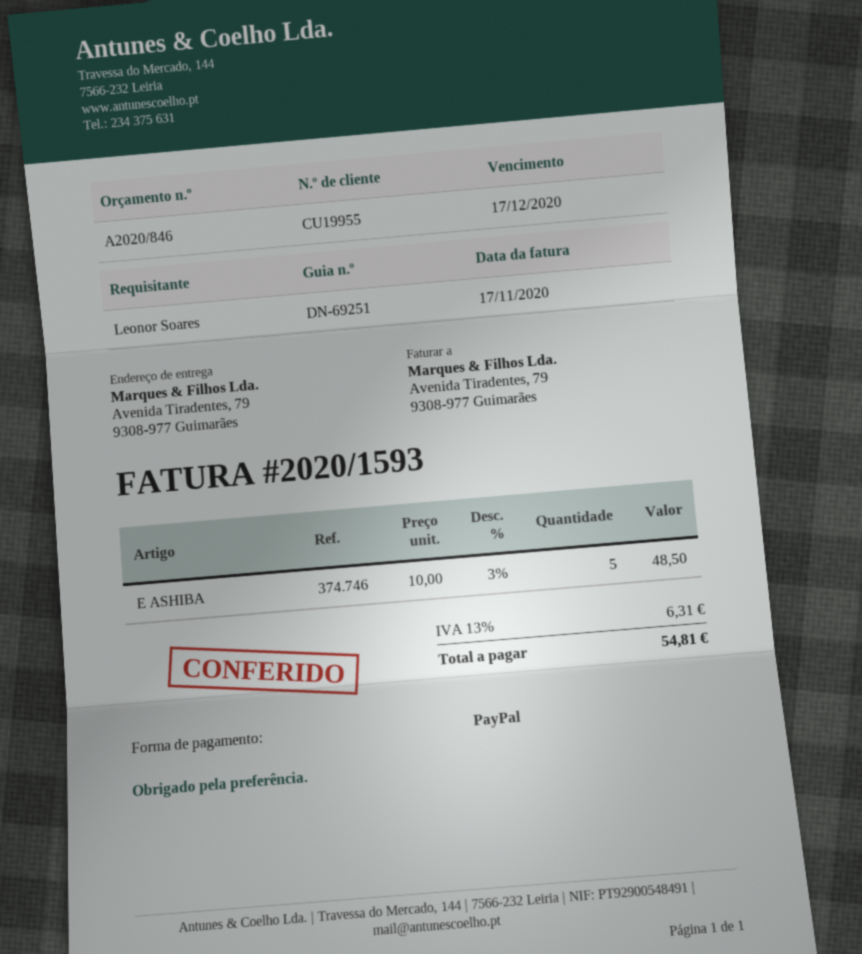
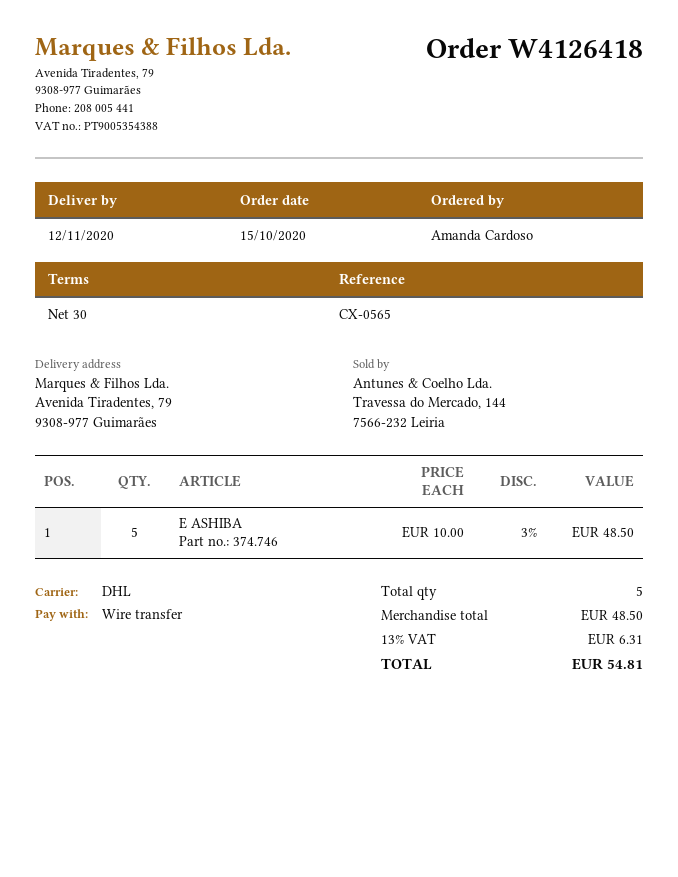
ordered by: Leonor Soares -> Amanda Cardoso
payment method: PayPal -> bank transfer

